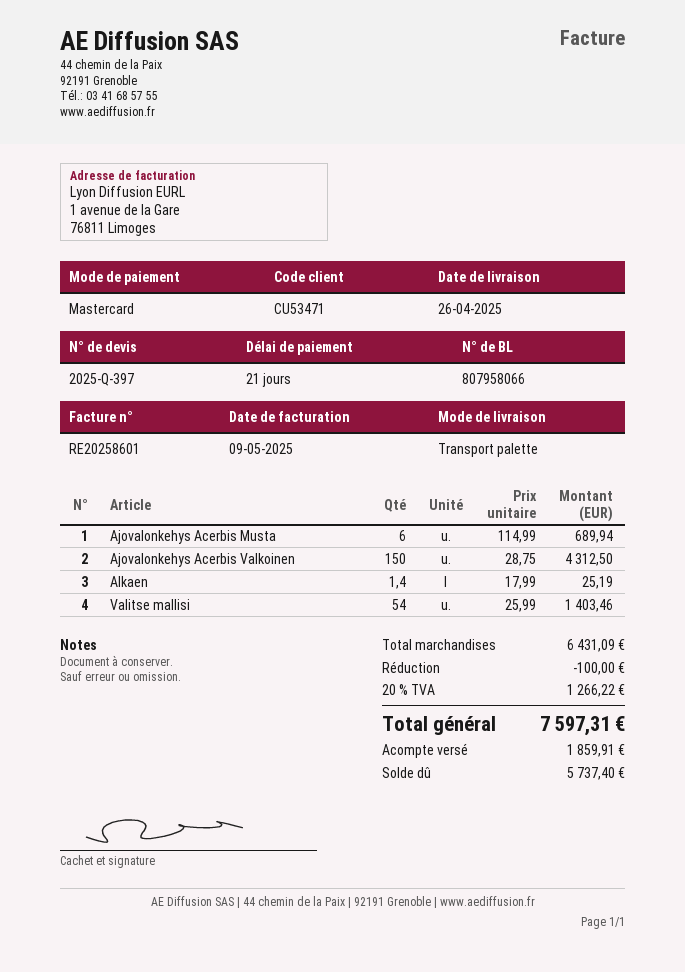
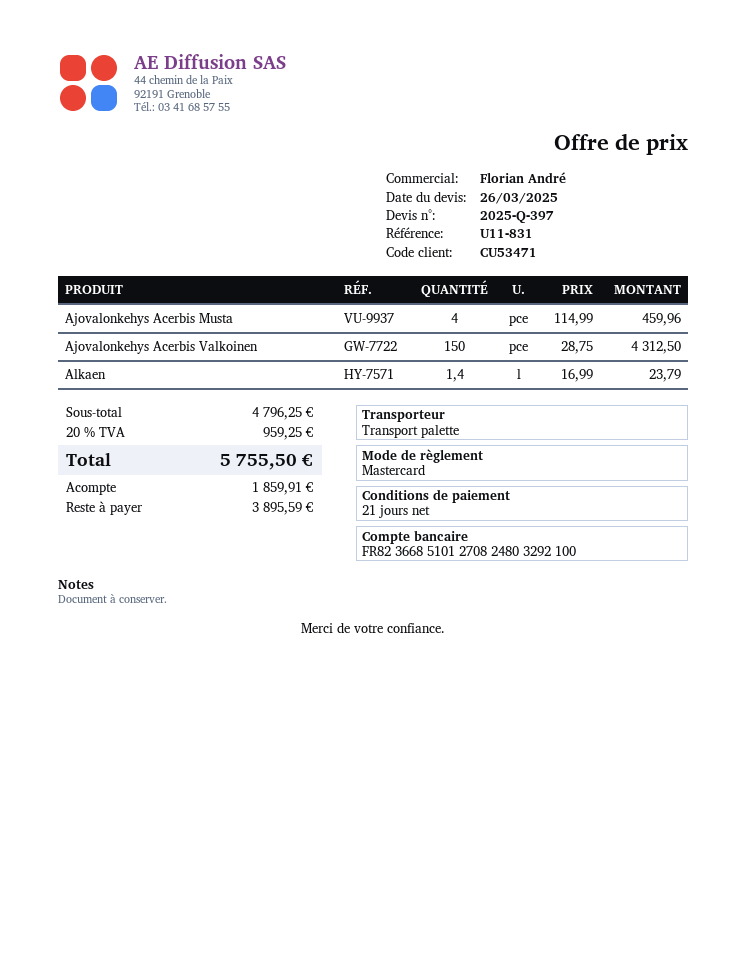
Ajovalonkehys Acerbis Musta: 6 x 114.99 = 689.94 -> 4 x 114.99 = 459.96
Alkaen: 1.4 x 17.99 = 25.19 -> 1.4 x 16.99 = 23.79
Valitse mallisi: 54 x 25.99 = 1403.46 -> none
subtotal: 6431.09 -> 4796.25
discount: 100.00 -> none
tax: 20% = 1266.22 -> 20% = 959.25
total: 7597.31 -> 5755.50
balance: 5737.40 -> 3895.59

